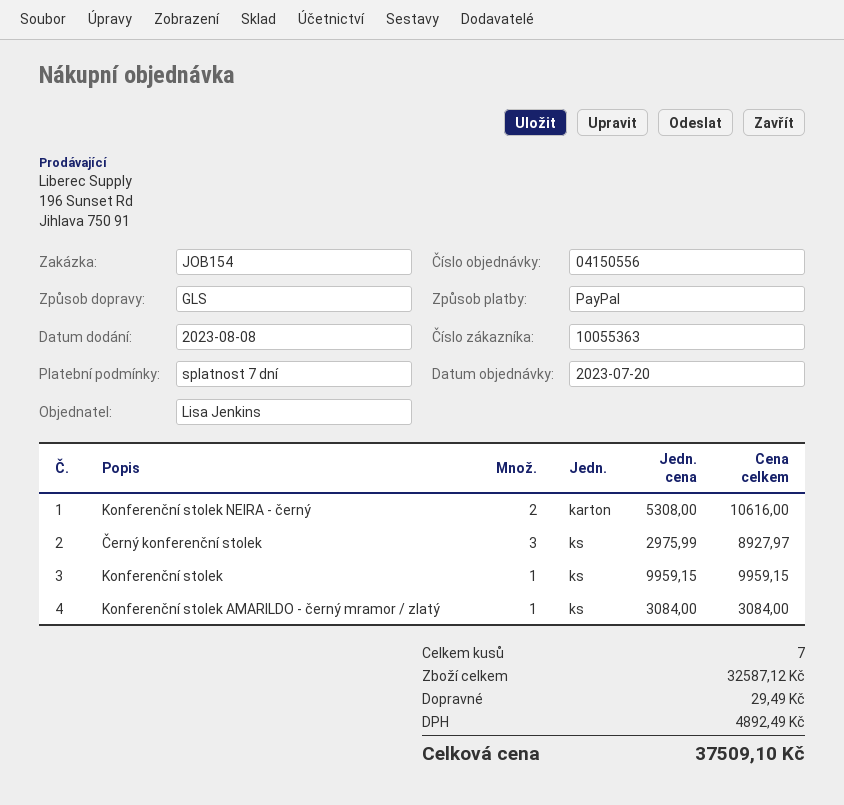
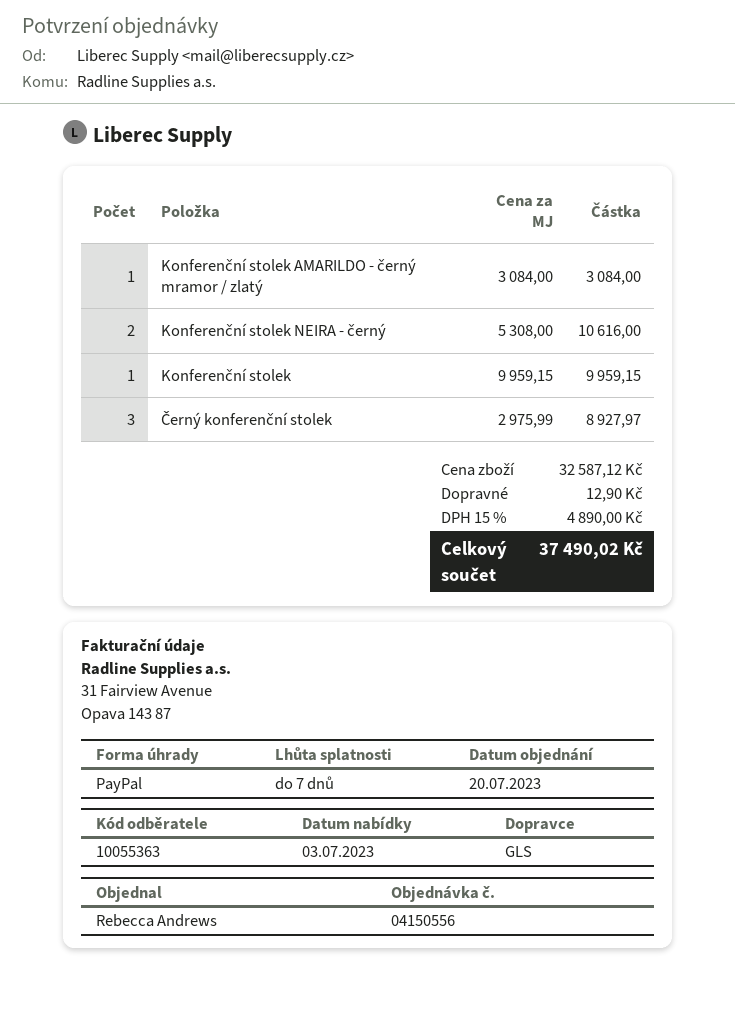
ordered by: Lisa Jenkins -> Rebecca Andrews
shipping: 29.49 -> 12.90
tax: 4892.49 -> 4890.00
total: 37509.10 -> 37490.02

